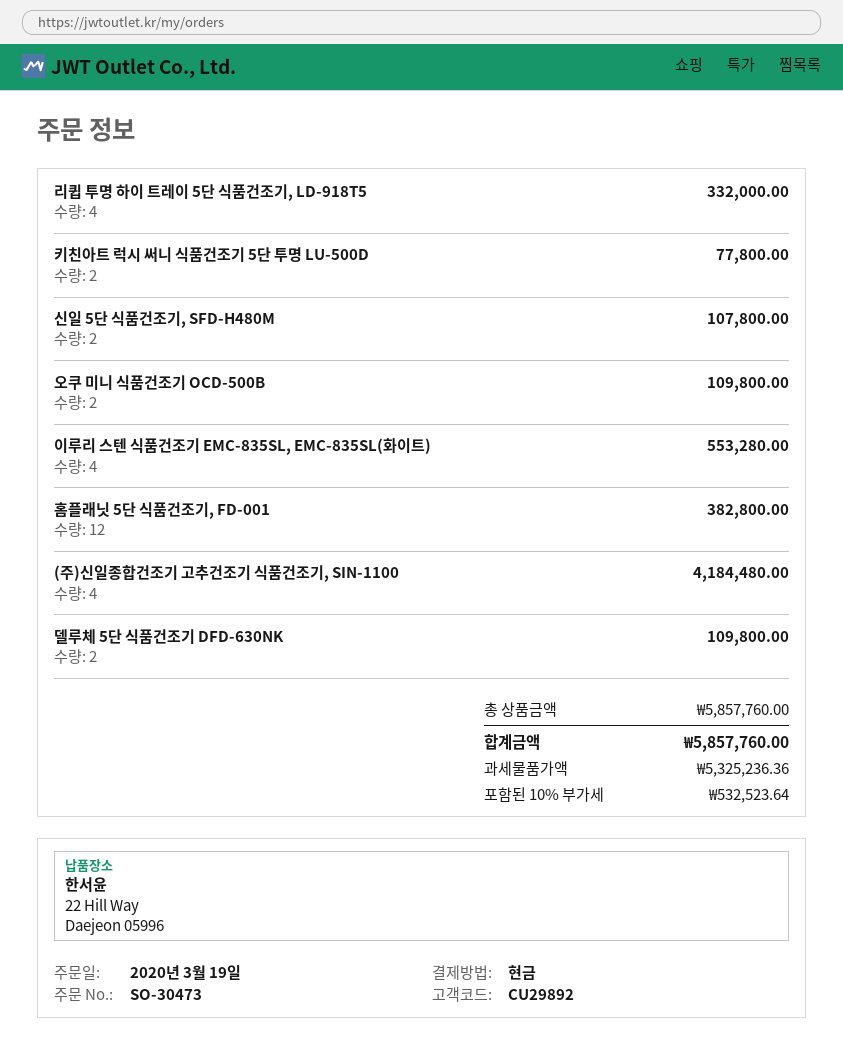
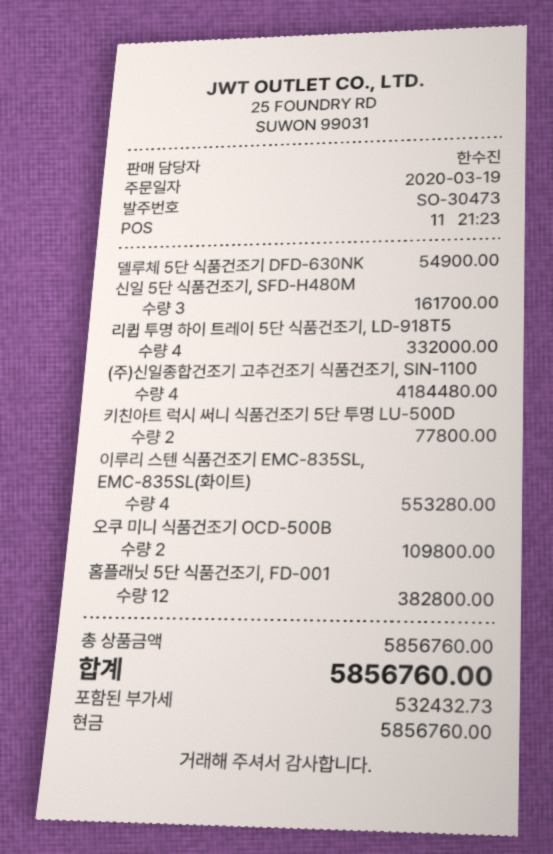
신일 5단 식품건조기, SFD-H480M: 2 for 107800.00 -> 3 for 161700.00
델루체 5단 식품건조기 DFD-630NK: 2 for 109800.00 -> 1 for 54900.00
subtotal: 5857760.00 -> 5856760.00
tax: 532523.64 -> 532432.73
total: 5857760.00 -> 5856760.00

